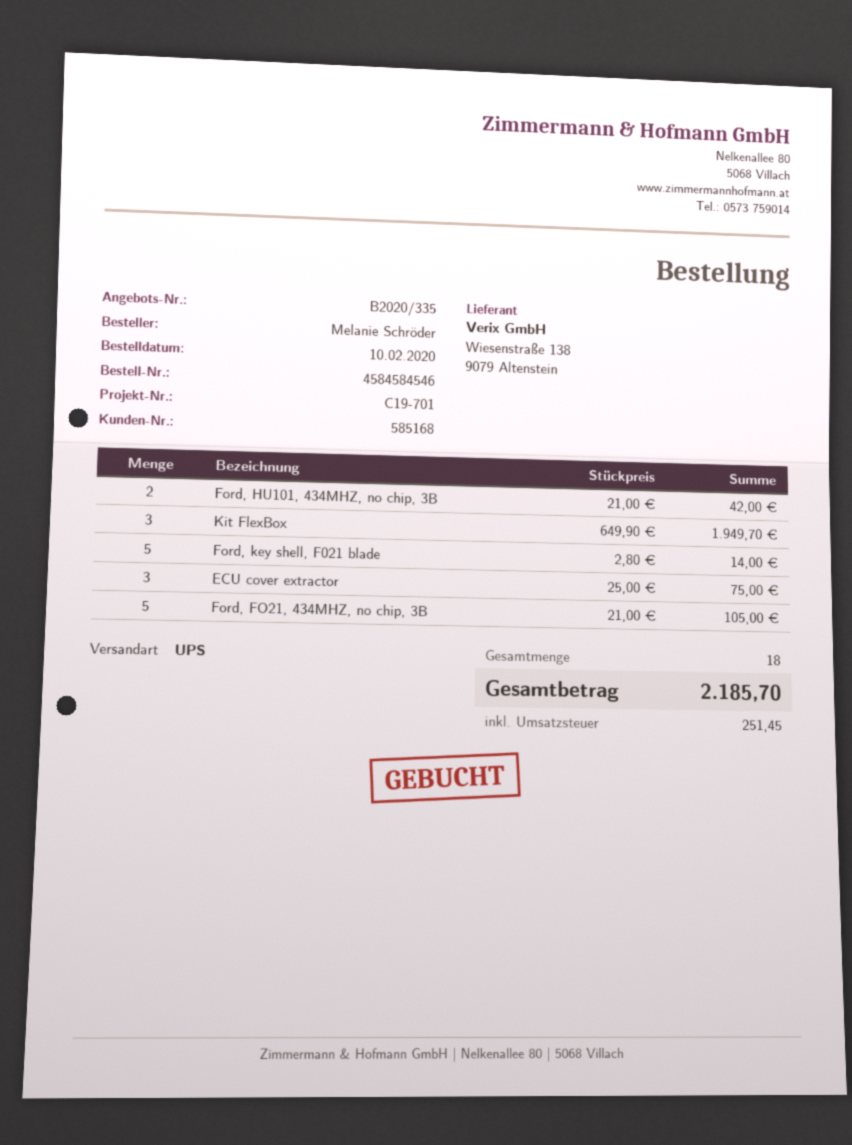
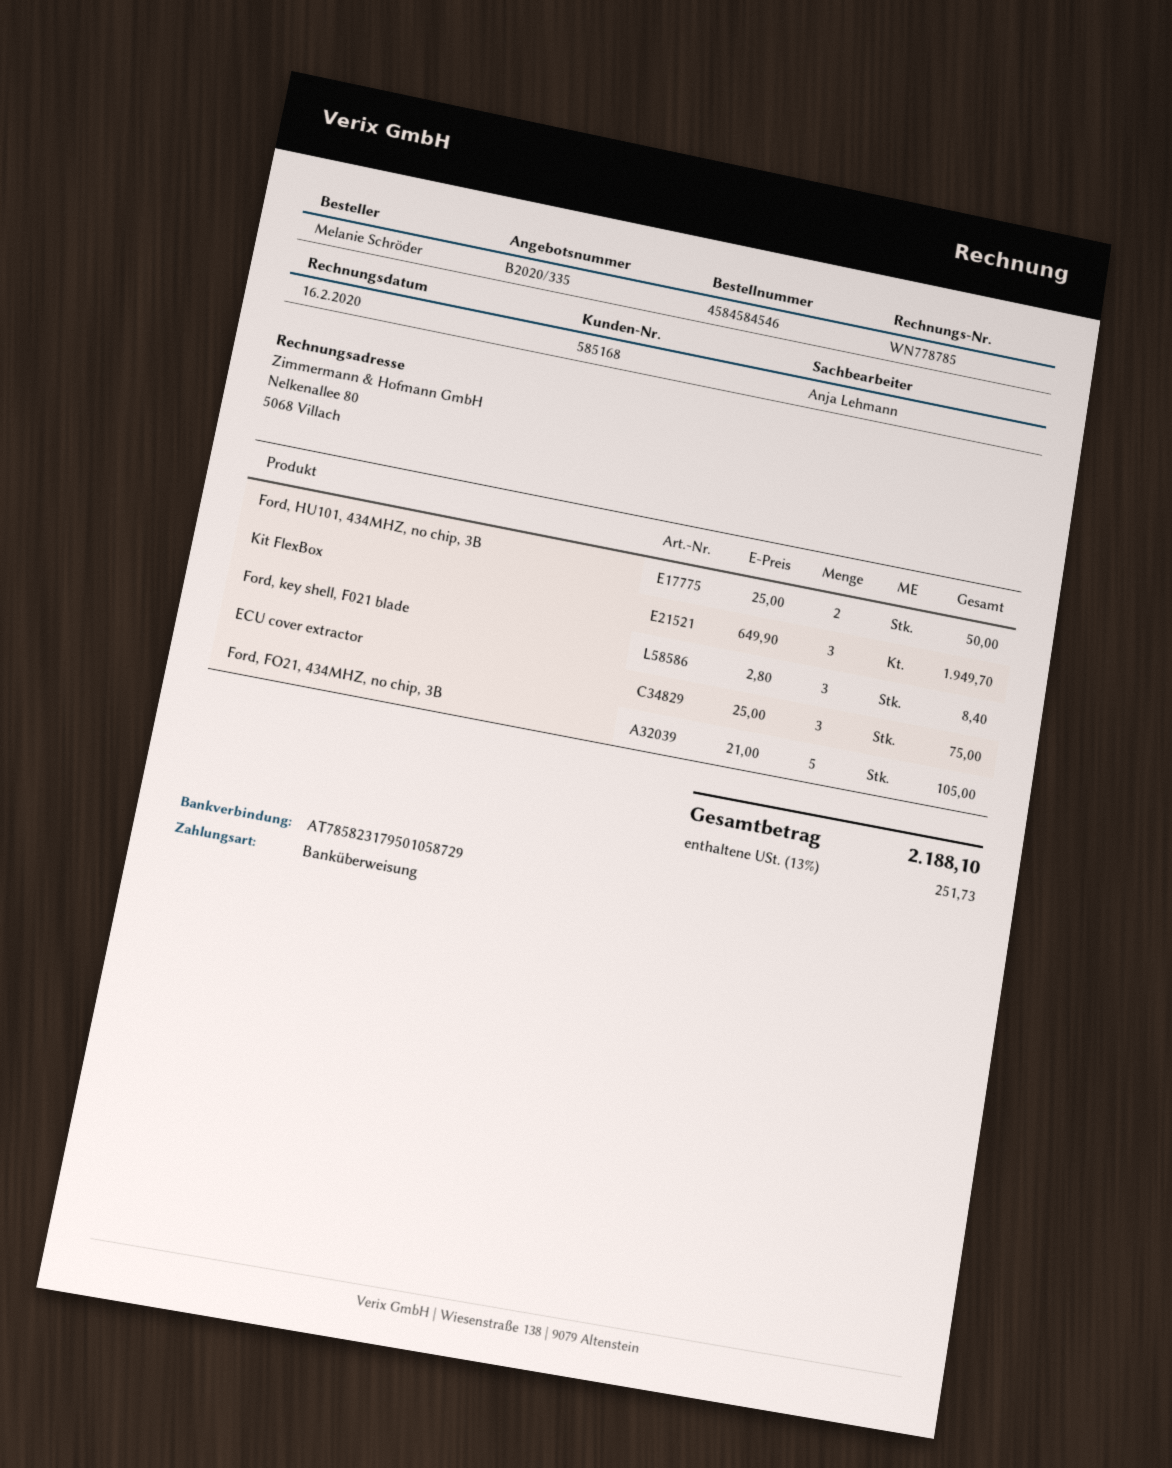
Ford, HU101, 434MHZ, no chip, 3B: 2 x 21.00 = 42.00 -> 2 x 25.00 = 50.00
Ford, key shell, F021 blade: 5 x 2.80 = 14.00 -> 3 x 2.80 = 8.40
tax: 251.45 -> 251.73
total: 2185.70 -> 2188.10

